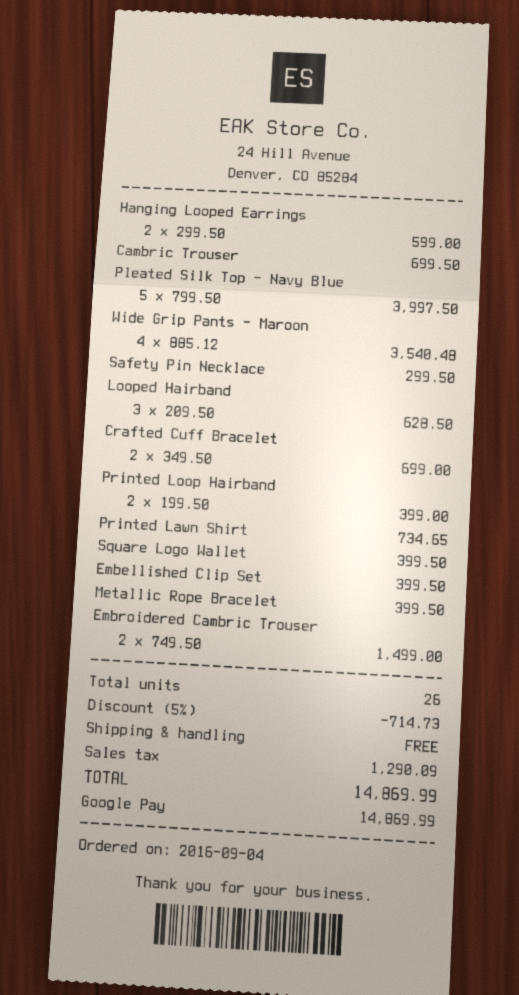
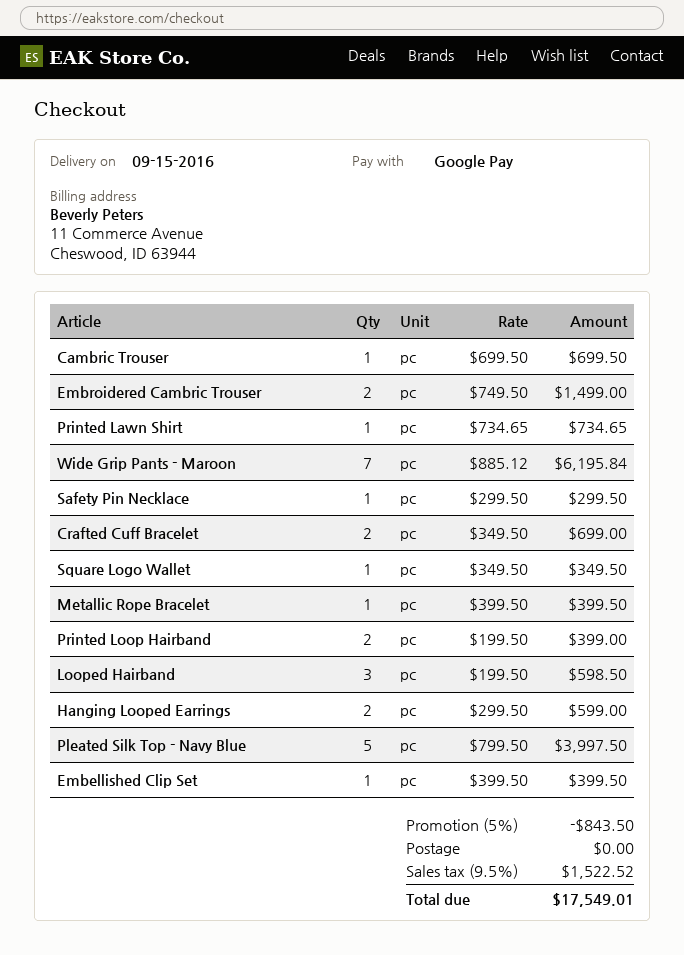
Wide Grip Pants - Maroon: 4 x 885.12 = 3540.48 -> 7 x 885.12 = 6195.84
Looped Hairband: 3 x 209.50 = 628.50 -> 3 x 199.50 = 598.50
Square Logo Wallet: 1 x 399.50 = 399.50 -> 1 x 349.50 = 349.50
discount: 5% = 714.73 -> 5% = 843.50
tax: 1290.09 -> 1522.52
total: 14869.99 -> 17549.01

